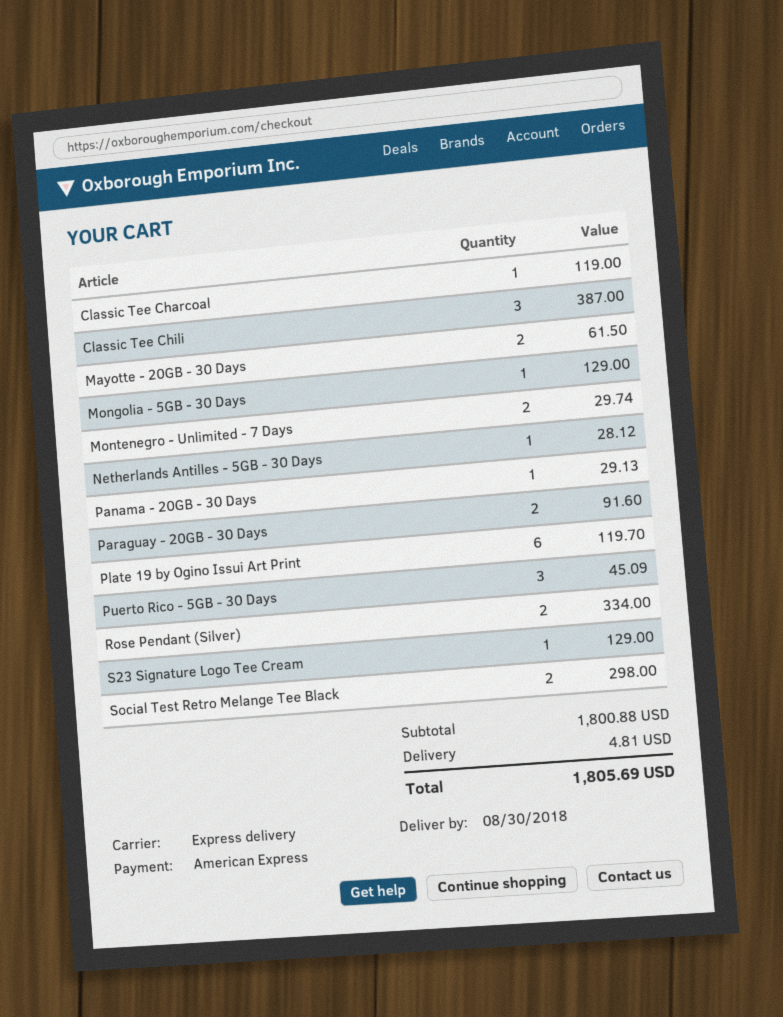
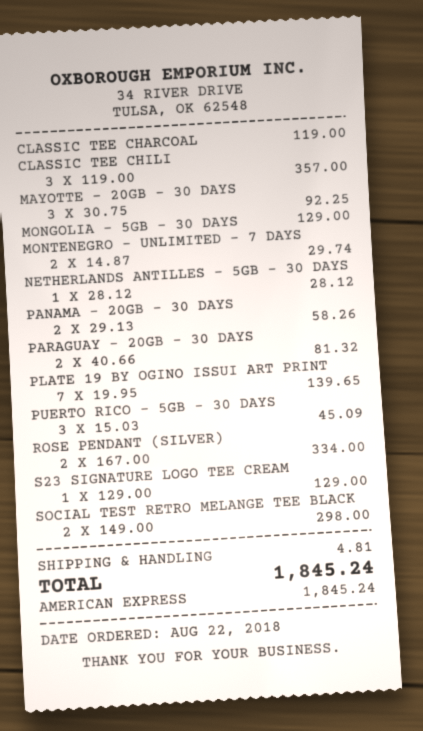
Classic Tee Chili: 3 for 387.00 -> 3 for 357.00
Mayotte - 20GB - 30 Days: 2 for 61.50 -> 3 for 92.25
Panama - 20GB - 30 Days: 1 for 29.13 -> 2 for 58.26
Paraguay - 20GB - 30 Days: 2 for 91.60 -> 2 for 81.32
Plate 19 by Ogino Issui Art Print: 6 for 119.70 -> 7 for 139.65
total: 1805.69 -> 1845.24

